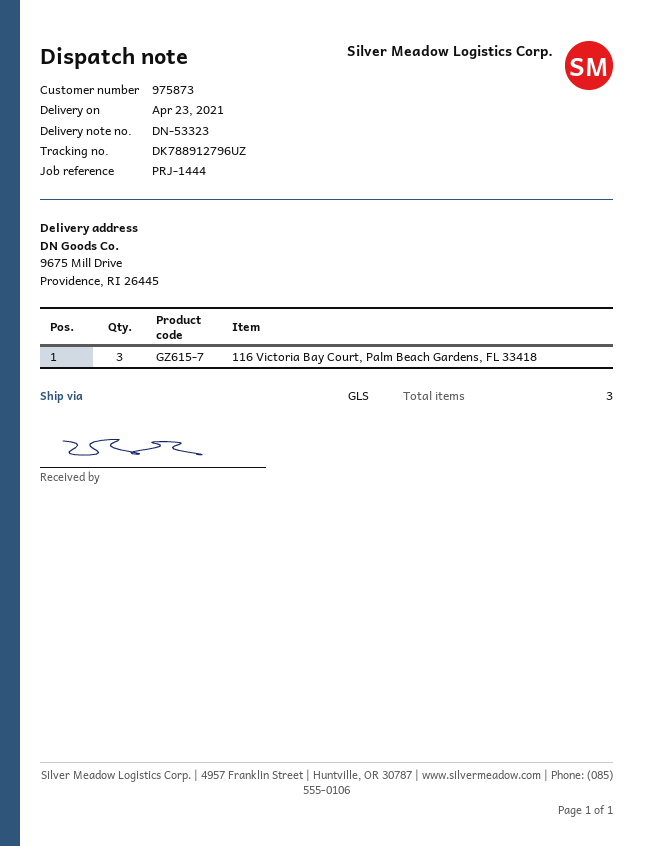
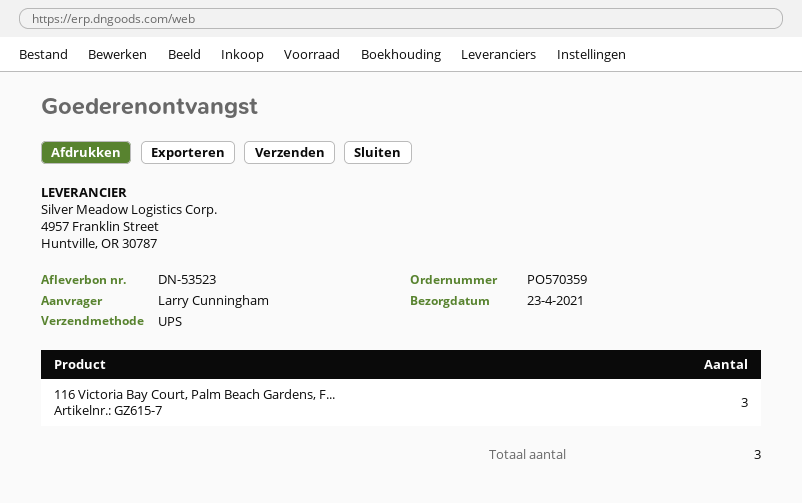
delivery note number: DN-53323 -> DN-53523
shipping method: GLS -> UPS

